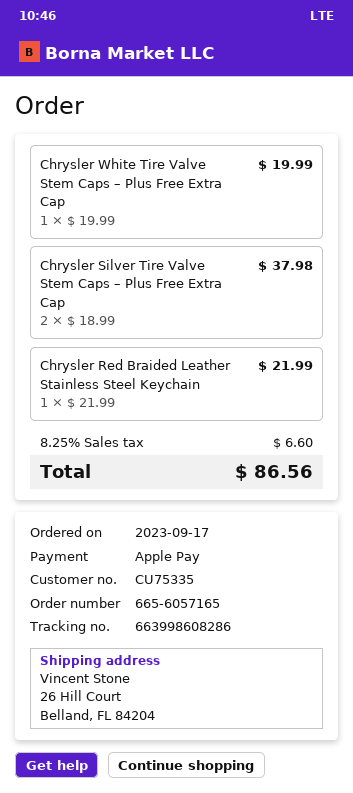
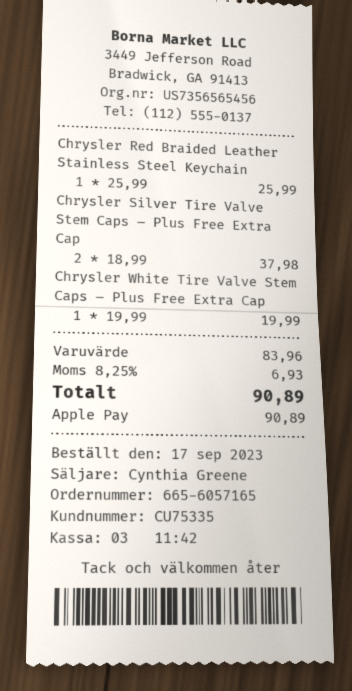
Chrysler Red Braided Leather Stainless Steel Keychain: 1 x 21.99 = 21.99 -> 1 x 25.99 = 25.99
tax: 8.25% = 6.60 -> 8.25% = 6.93
total: 86.56 -> 90.89

